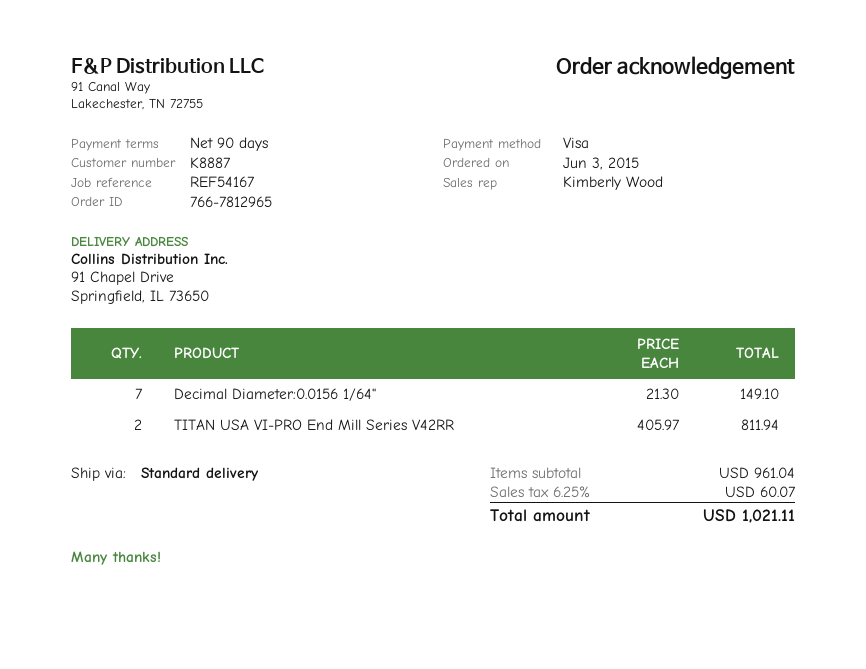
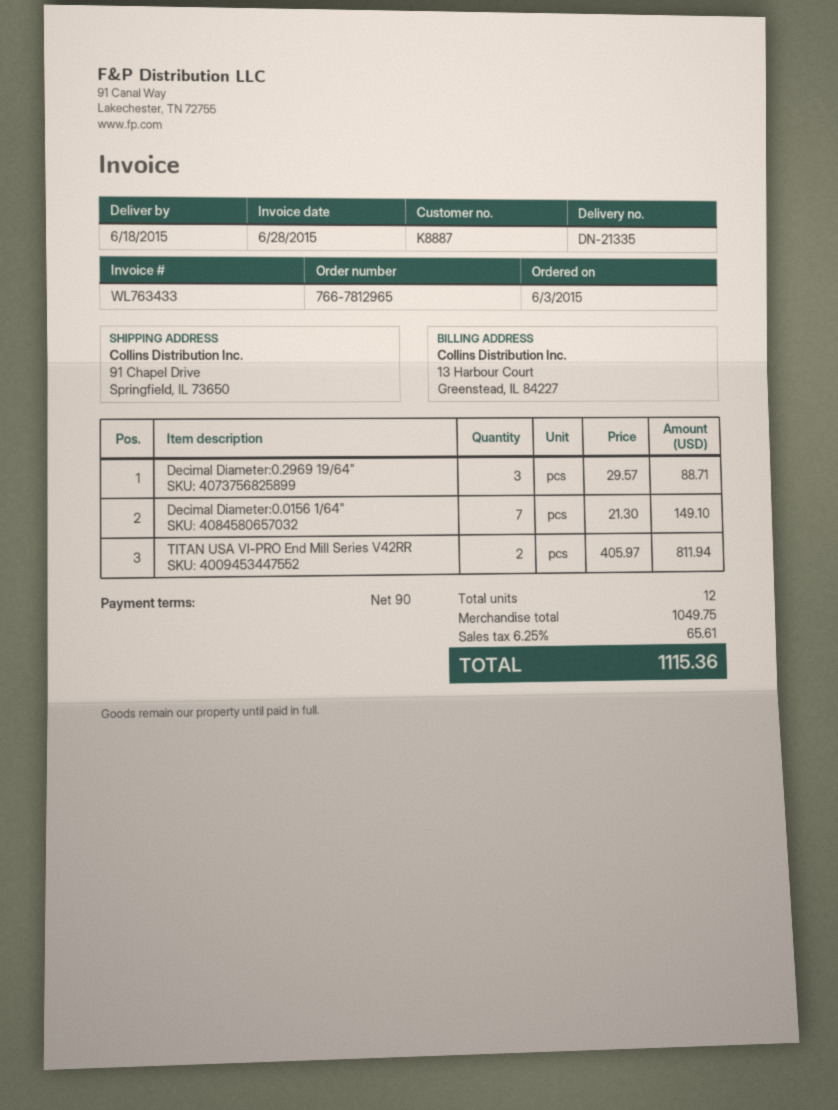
Decimal Diameter:0.2969 19/64": none -> 3 x 29.57 = 88.71
subtotal: 961.04 -> 1049.75
tax: 6.25% = 60.07 -> 6.25% = 65.61
total: 1021.11 -> 1115.36

